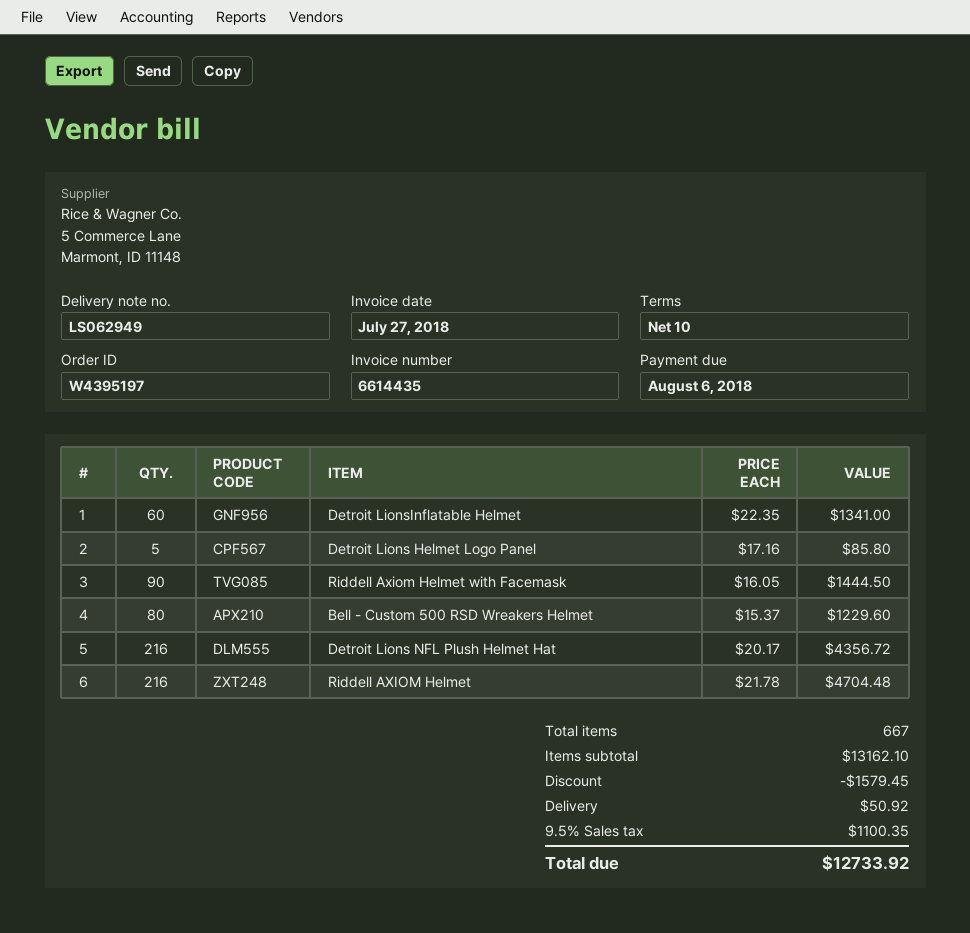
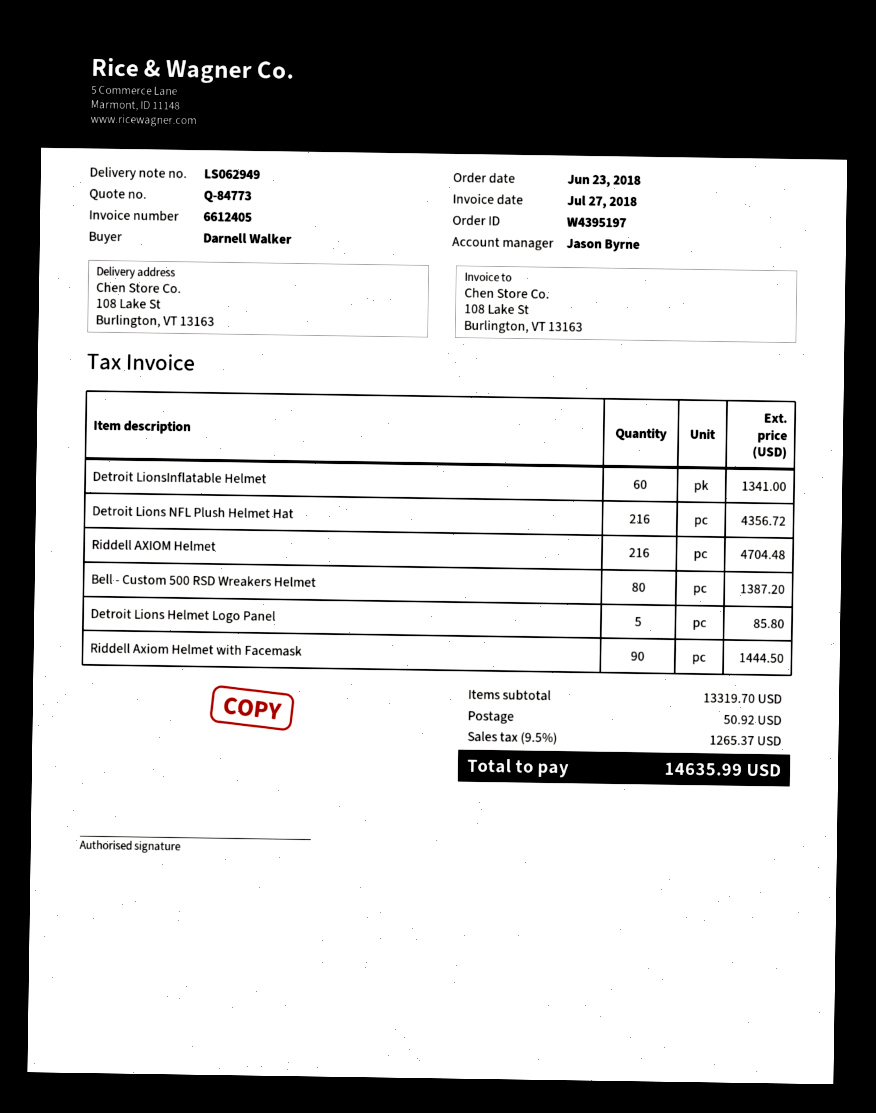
invoice number: 6614435 -> 6612405
Bell - Custom 500 RSD Wreakers Helmet: 80 for 1229.60 -> 80 for 1387.20
subtotal: 13162.10 -> 13319.70
discount: 1579.45 -> none
tax: 9.5% = 1100.35 -> 9.5% = 1265.37
total: 12733.92 -> 14635.99

